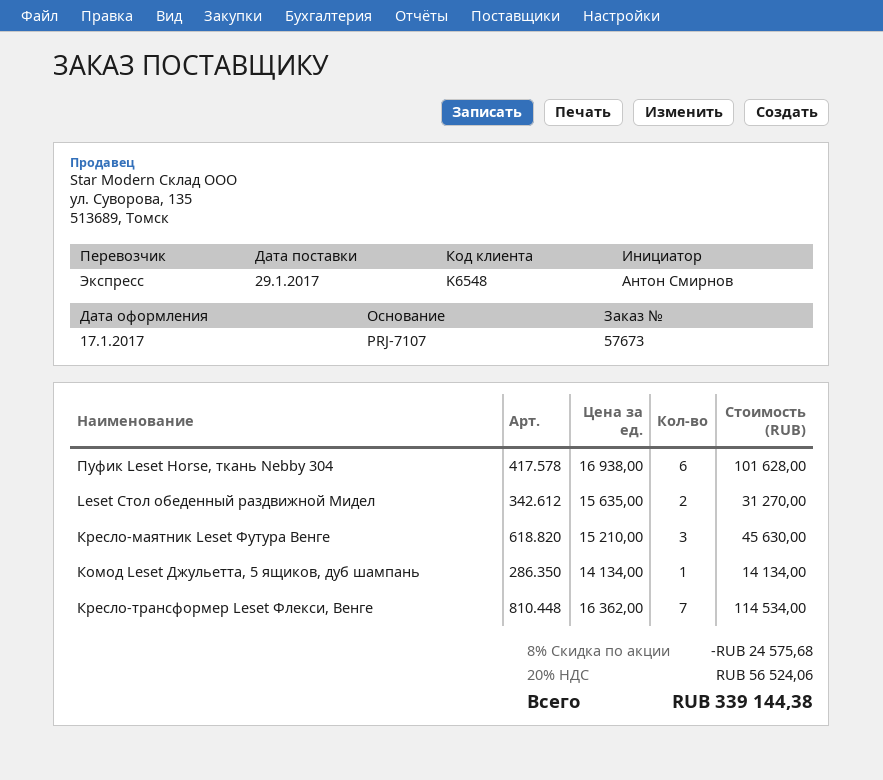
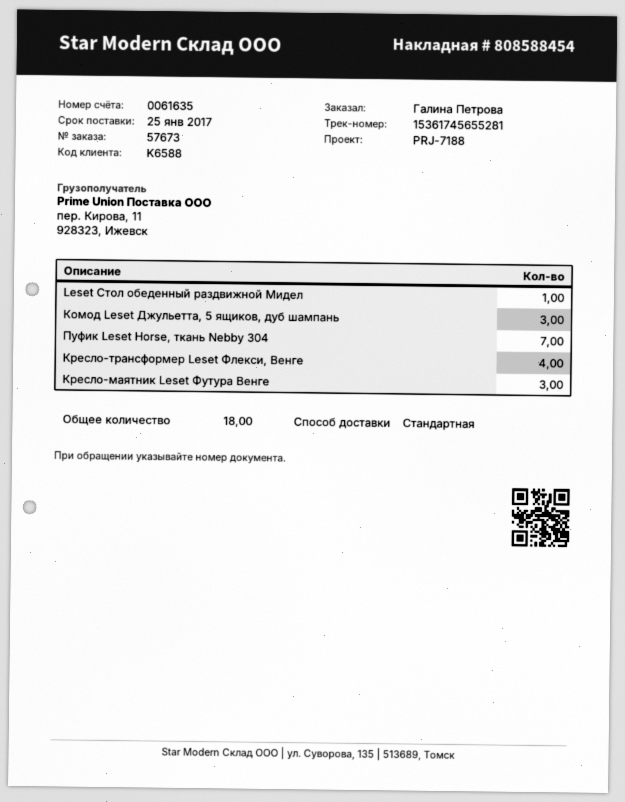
delivery date: 2017-01-29 -> 2017-01-25
customer number: K6548 -> K6588
reference: PRJ-7107 -> PRJ-7188
ordered by: Антон Смирнов -> Галина Петрова
shipping method: express -> standard
Пуфик Leset Horse, ткань Nebby 304: 6 -> 7
Leset Стол обеденный раздвижной Мидел: 2 -> 1
Комод Leset Джульетта, 5 ящиков, дуб шампань: 1 -> 3
Кресло-трансформер Leset Флекси, Венге: 7 -> 4

